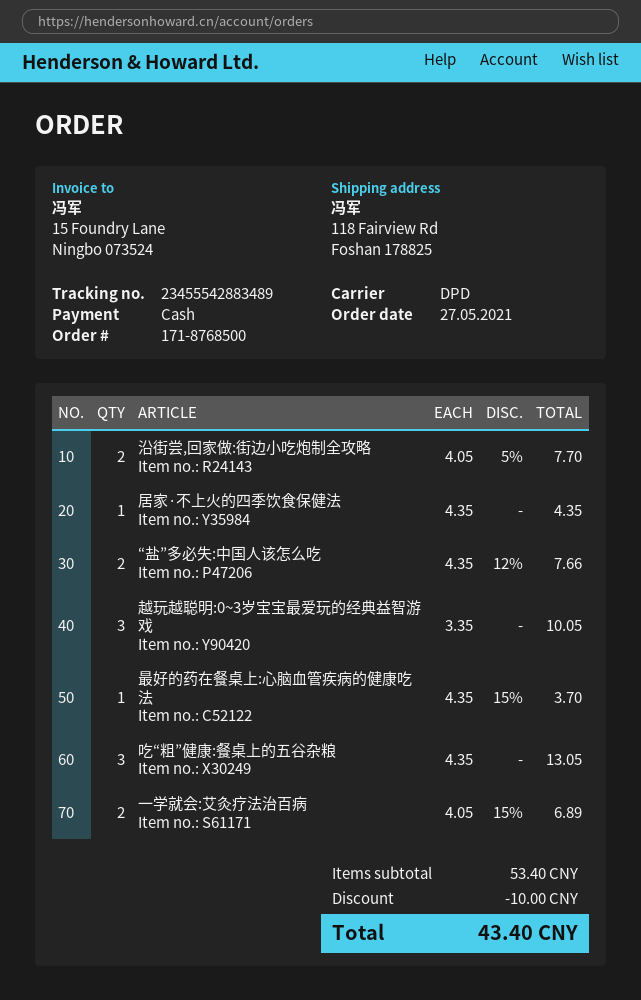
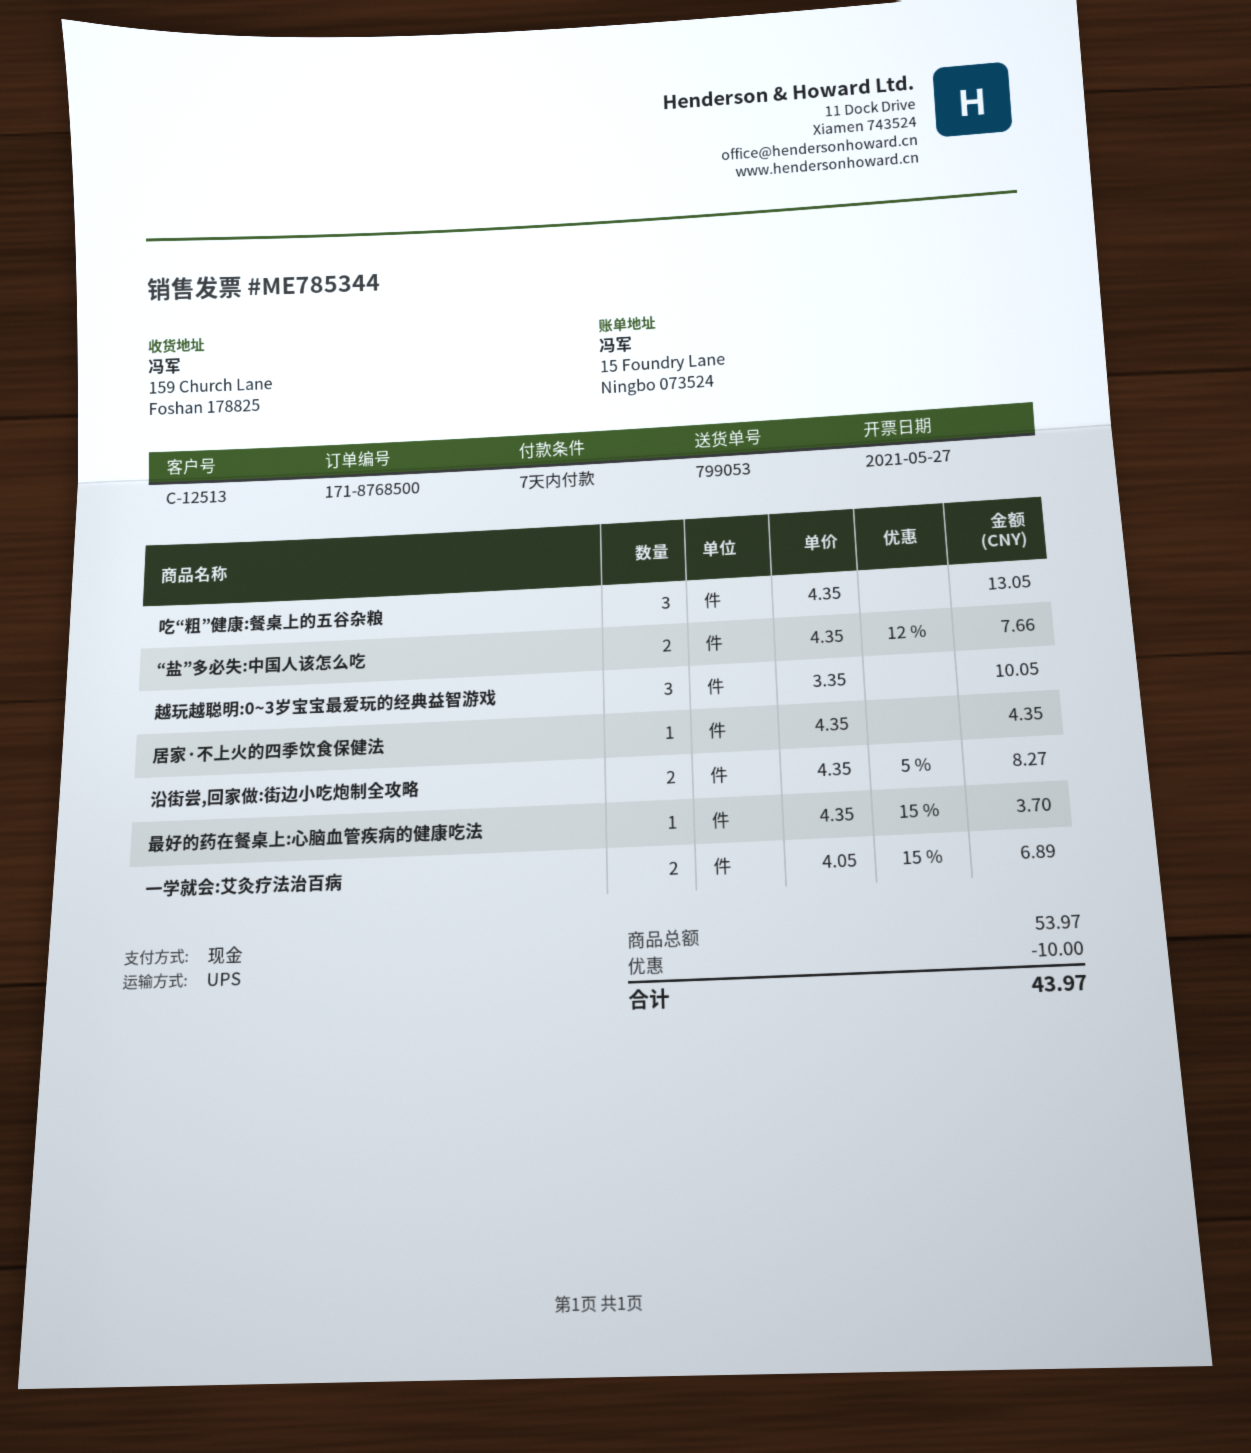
shipping method: DPD -> UPS
ship to: 118 Fairview Rd, Foshan 178825 -> 159 Church Lane, Foshan 178825
沿街尝,回家做:街边小吃炮制全攻略: 2 x 4.05 - 5% = 7.70 -> 2 x 4.35 - 5% = 8.27
subtotal: 53.40 -> 53.97
total: 43.40 -> 43.97

